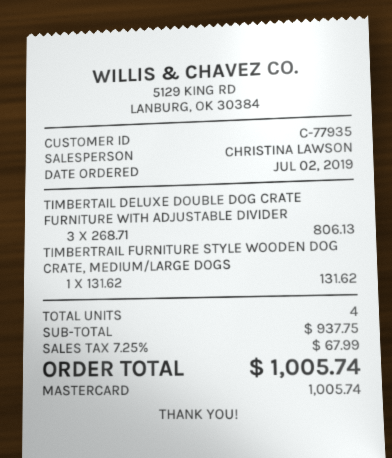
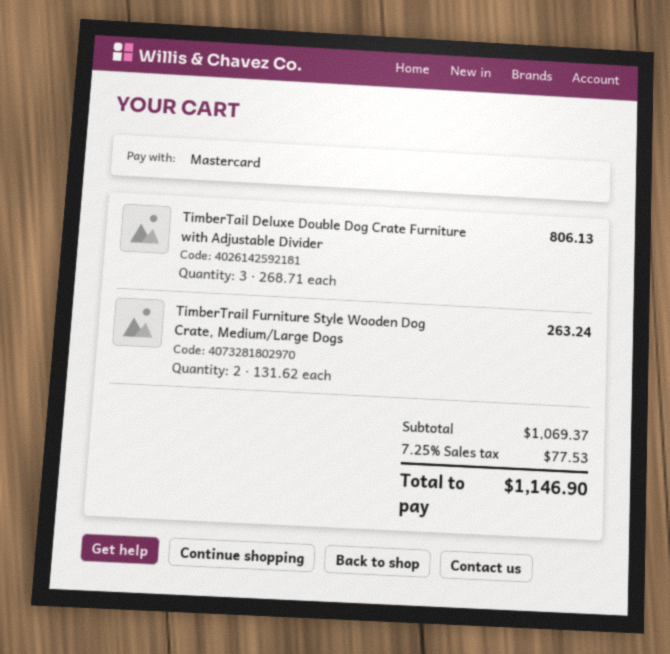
TIMBERTRAIL FURNITURE STYLE WOODEN DOG CRATE, MEDIUM/LARGE DOGS: 1 x 131.62 = 131.62 -> 2 x 131.62 = 263.24
subtotal: 937.75 -> 1069.37
tax: 7.25% = 67.99 -> 7.25% = 77.53
total: 1005.74 -> 1146.90

